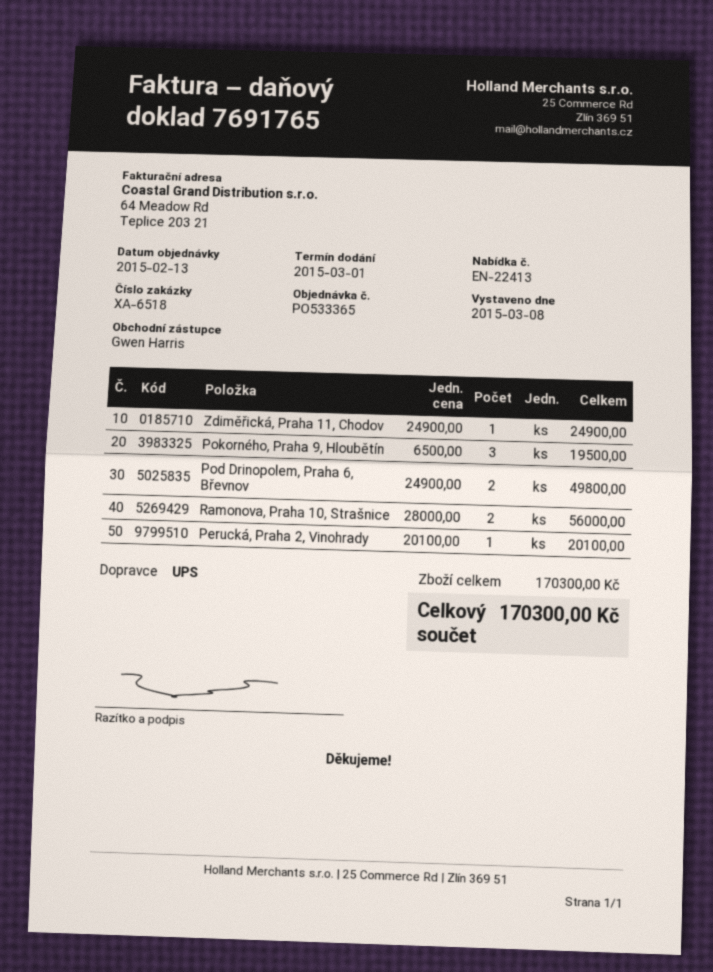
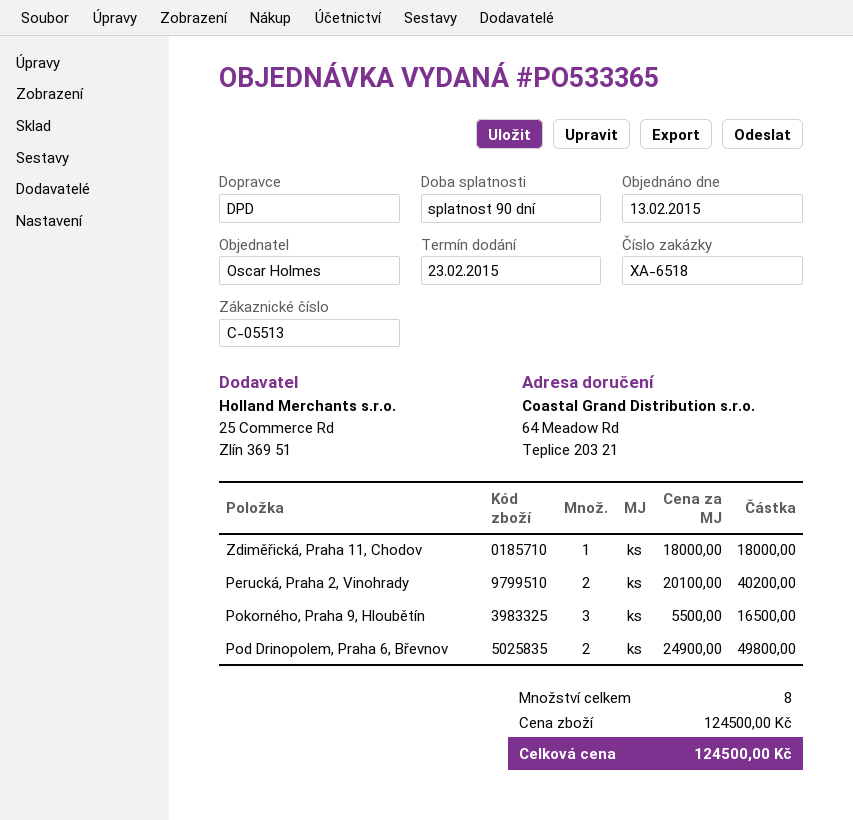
delivery date: 2015-03-01 -> 2015-02-23
shipping method: UPS -> DPD
Zdiměřická, Praha 11, Chodov: 1 x 24900.00 = 24900.00 -> 1 x 18000.00 = 18000.00
Pokorného, Praha 9, Hloubětín: 3 x 6500.00 = 19500.00 -> 3 x 5500.00 = 16500.00
Ramonova, Praha 10, Strašnice: 2 x 28000.00 = 56000.00 -> none
Perucká, Praha 2, Vinohrady: 1 x 20100.00 = 20100.00 -> 2 x 20100.00 = 40200.00
subtotal: 170300.00 -> 124500.00
total: 170300.00 -> 124500.00

